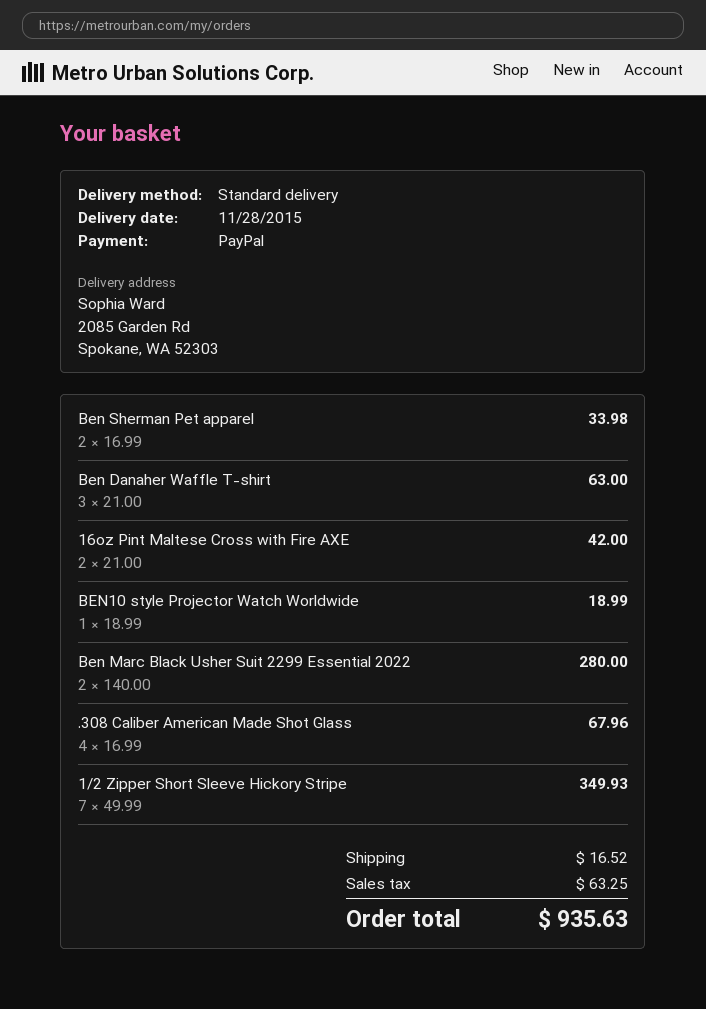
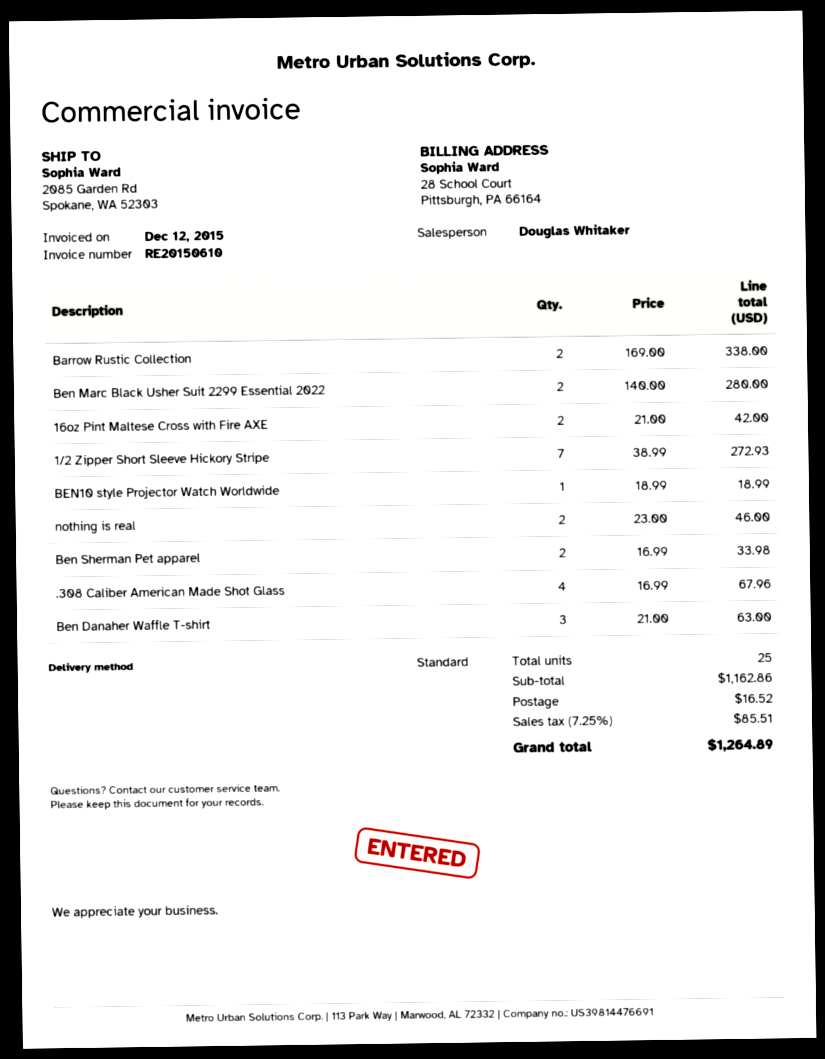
1/2 Zipper Short Sleeve Hickory Stripe: 7 x 49.99 = 349.93 -> 7 x 38.99 = 272.93
Barrow Rustic Collection: none -> 2 x 169.00 = 338.00
nothing is real: none -> 2 x 23.00 = 46.00
tax: 63.25 -> 85.51
total: 935.63 -> 1264.89

